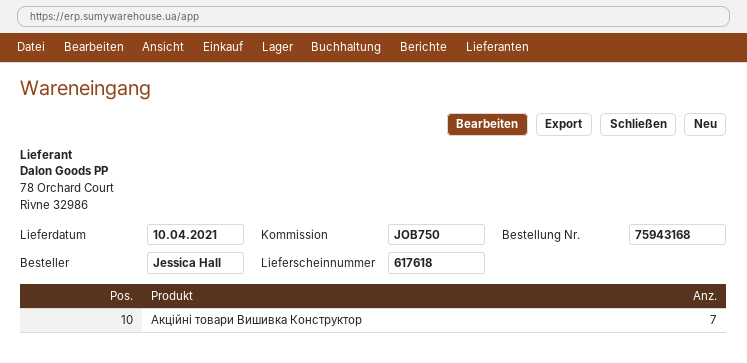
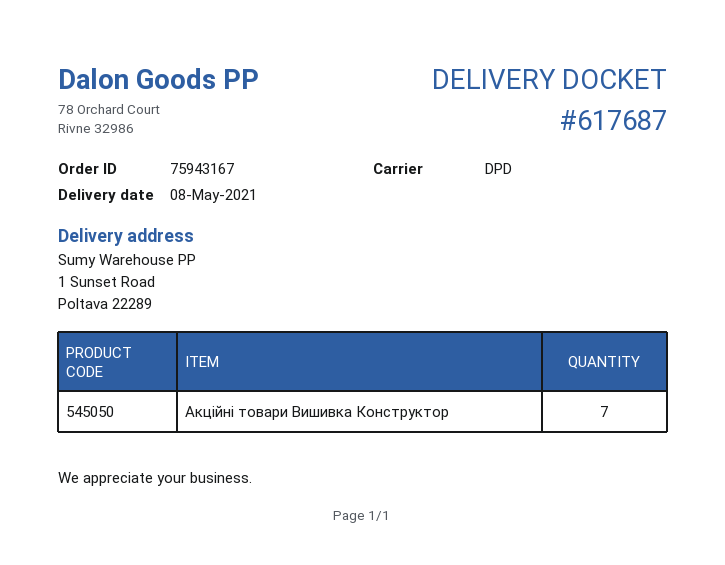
order number: 75943168 -> 75943167
delivery note number: 617618 -> 617687
delivery date: 2021-04-10 -> 2021-05-08

